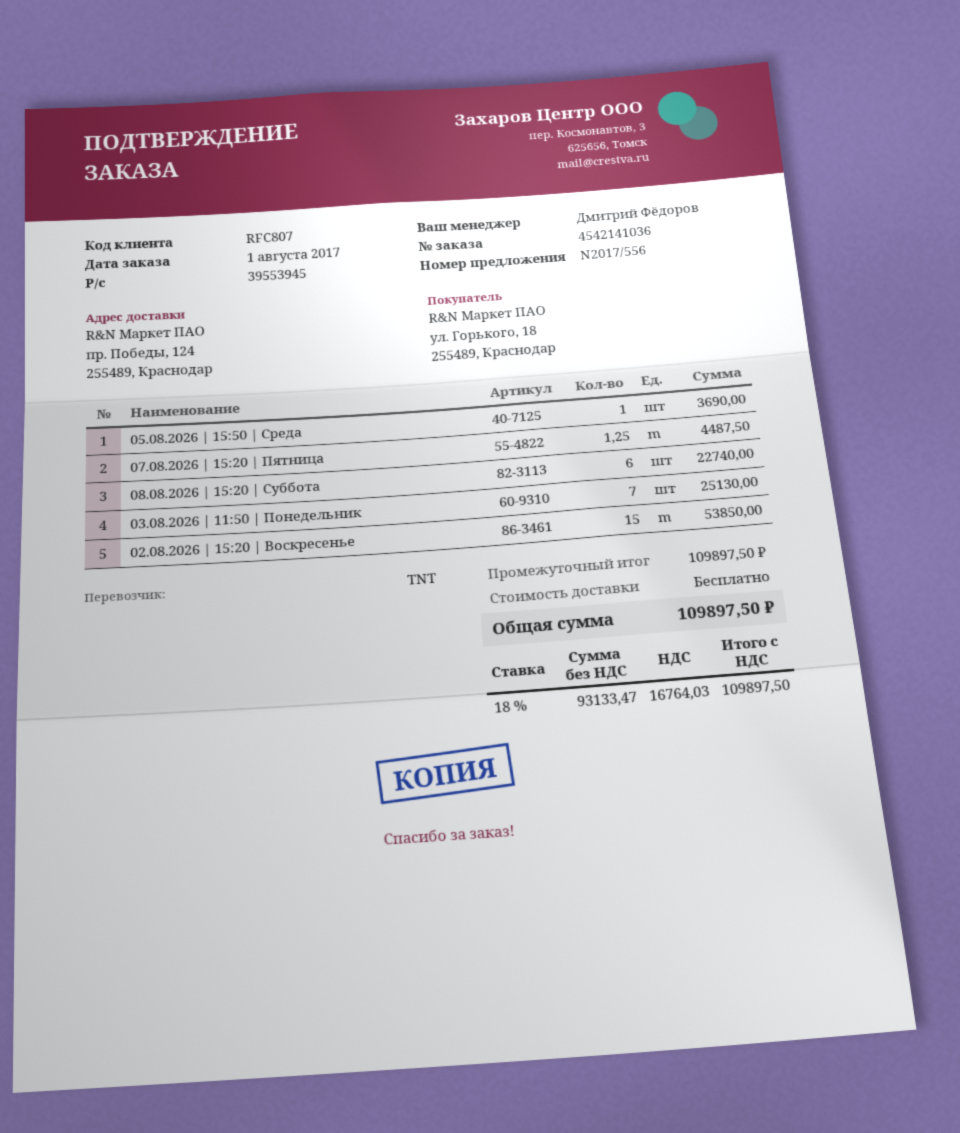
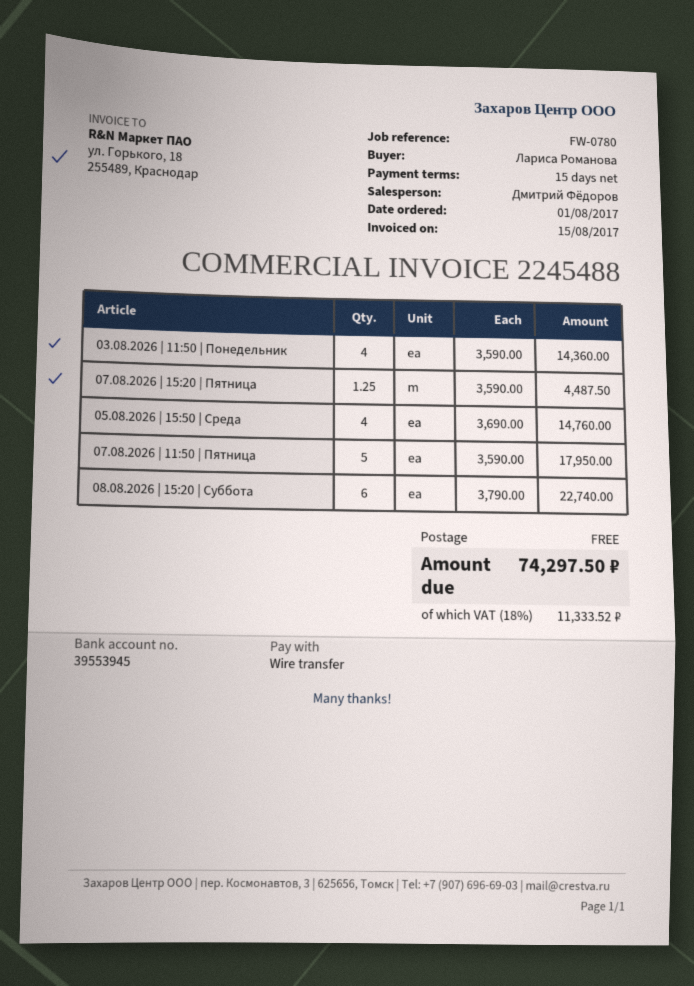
05.08.2026 | 15:50 | Среда: 1 for 3690.00 -> 4 for 14760.00
03.08.2026 | 11:50 | Понедельник: 7 for 25130.00 -> 4 for 14360.00
02.08.2026 | 15:20 | Воскресенье: 15 for 53850.00 -> none
07.08.2026 | 11:50 | Пятница: none -> 5 for 17950.00
tax: 18% = 16764.03 -> 18% = 11333.52
total: 109897.50 -> 74297.50

